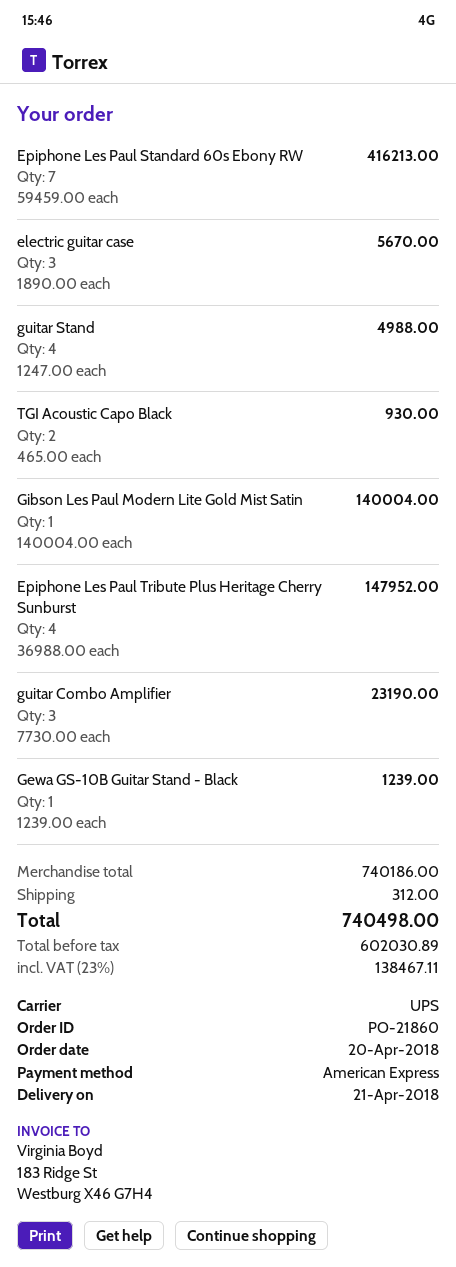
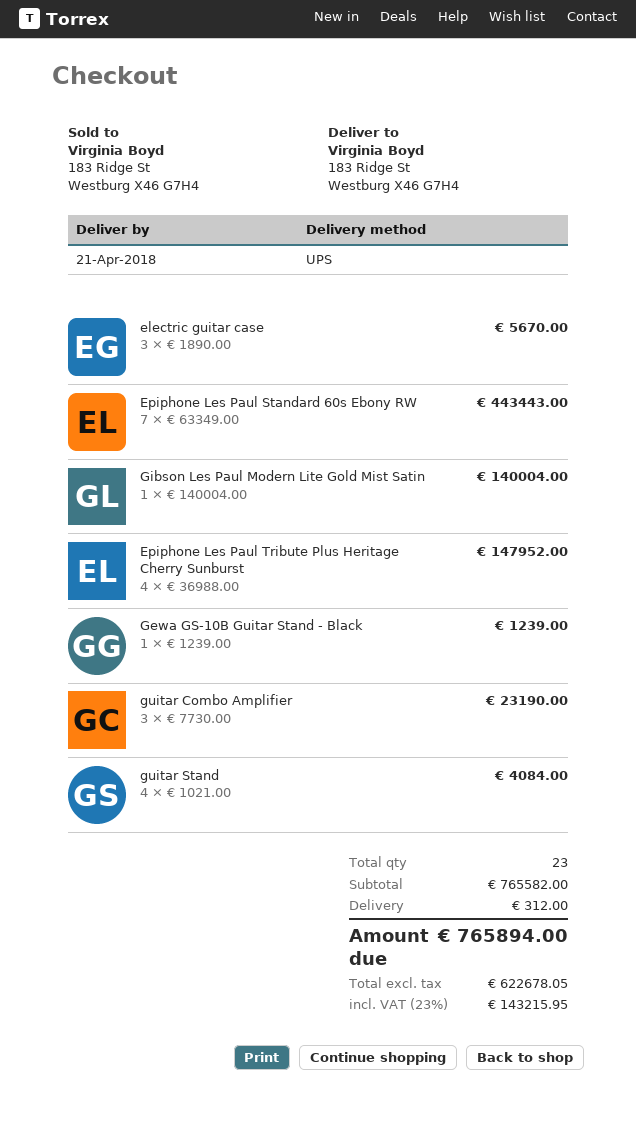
Epiphone Les Paul Standard 60s Ebony RW: 7 x 59459.00 = 416213.00 -> 7 x 63349.00 = 443443.00
guitar Stand: 4 x 1247.00 = 4988.00 -> 4 x 1021.00 = 4084.00
TGI Acoustic Capo Black: 2 x 465.00 = 930.00 -> none
subtotal: 740186.00 -> 765582.00
net: 602030.89 -> 622678.05
tax: 23% = 138467.11 -> 23% = 143215.95
total: 740498.00 -> 765894.00

